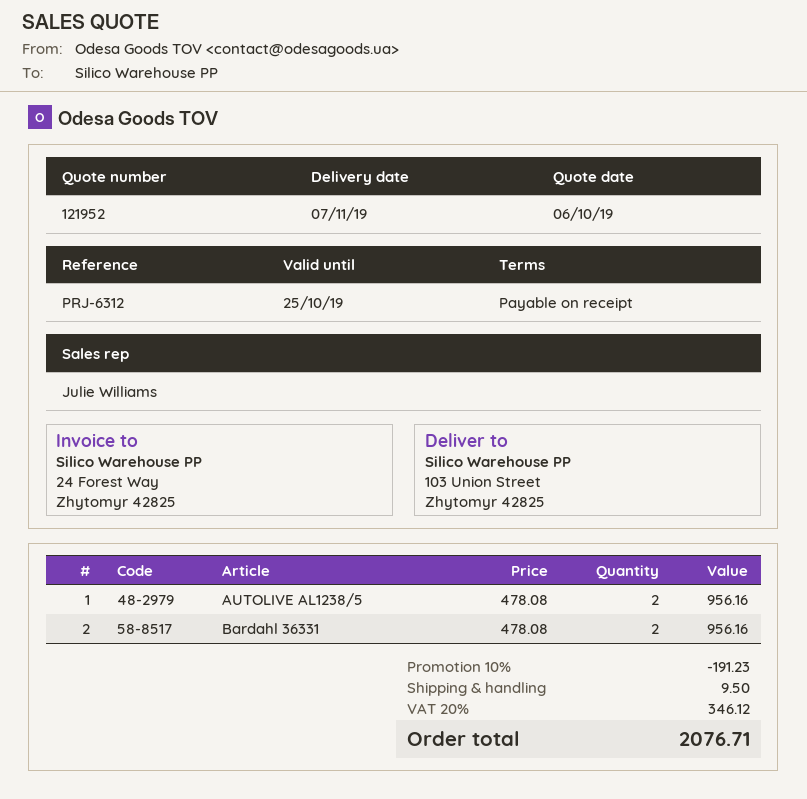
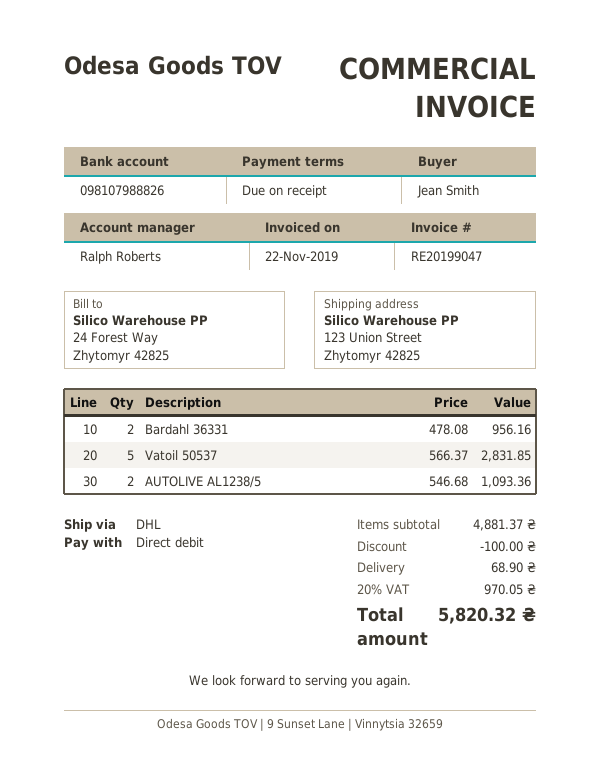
sales rep: Julie Williams -> Ralph Roberts
ship to: 103 Union Street, Zhytomyr 42825 -> 123 Union Street, Zhytomyr 42825
AUTOLIVE AL1238/5: 2 x 478.08 = 956.16 -> 2 x 546.68 = 1093.36
Vatoil 50537: none -> 5 x 566.37 = 2831.85
discount: 191.23 -> 100.00
shipping: 9.50 -> 68.90
tax: 20% = 346.12 -> 20% = 970.05
total: 2076.71 -> 5820.32

